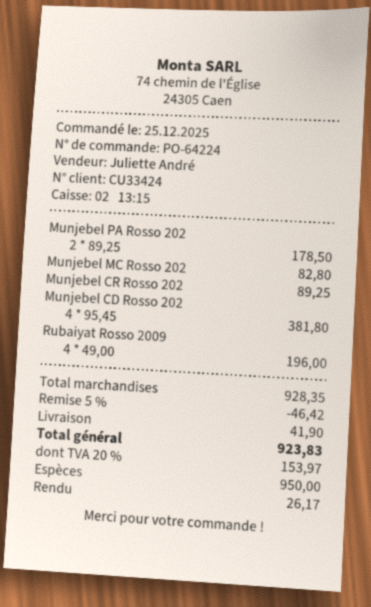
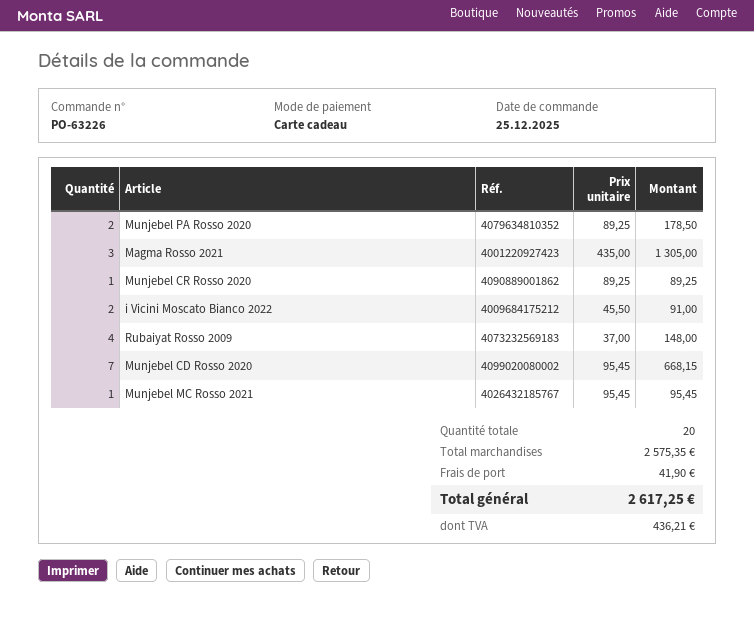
order number: PO-64224 -> PO-63226
payment method: cash -> gift card
Munjebel MC Rosso 202: 1 x 82.80 = 82.80 -> 1 x 95.45 = 95.45
Munjebel CD Rosso 202: 4 x 95.45 = 381.80 -> 7 x 95.45 = 668.15
Rubaiyat Rosso 2009: 4 x 49.00 = 196.00 -> 4 x 37.00 = 148.00
Magma Rosso 2021: none -> 3 x 435.00 = 1305.00
i Vicini Moscato Bianco 2022: none -> 2 x 45.50 = 91.00
subtotal: 928.35 -> 2575.35
discount: 5% = 46.42 -> none
tax: 153.97 -> 436.21
total: 923.83 -> 2617.25

